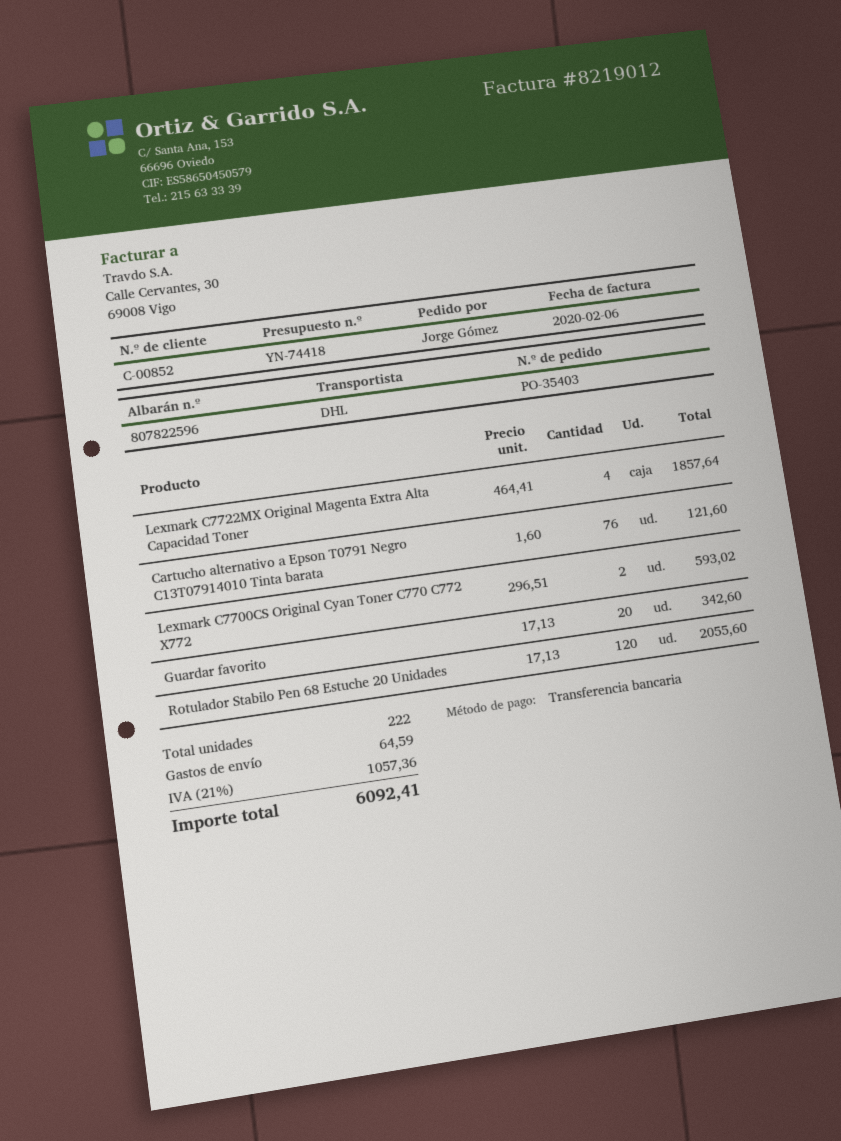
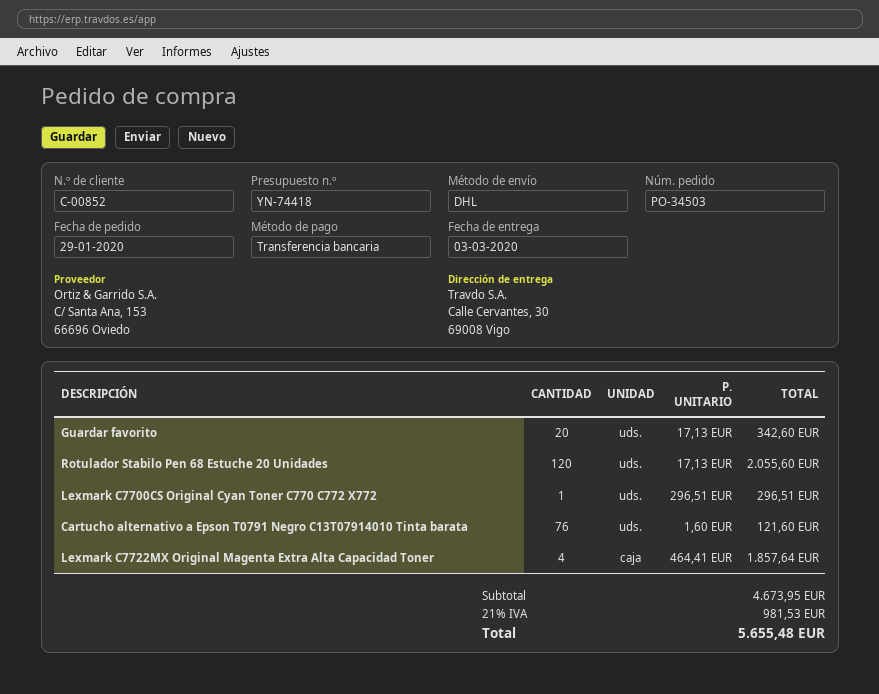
order number: PO-35403 -> PO-34503
Lexmark C7700CS Original Cyan Toner C770 C772 X772: 2 x 296.51 = 593.02 -> 1 x 296.51 = 296.51
shipping: 64.59 -> none
tax: 21% = 1057.36 -> 21% = 981.53
total: 6092.41 -> 5655.48

